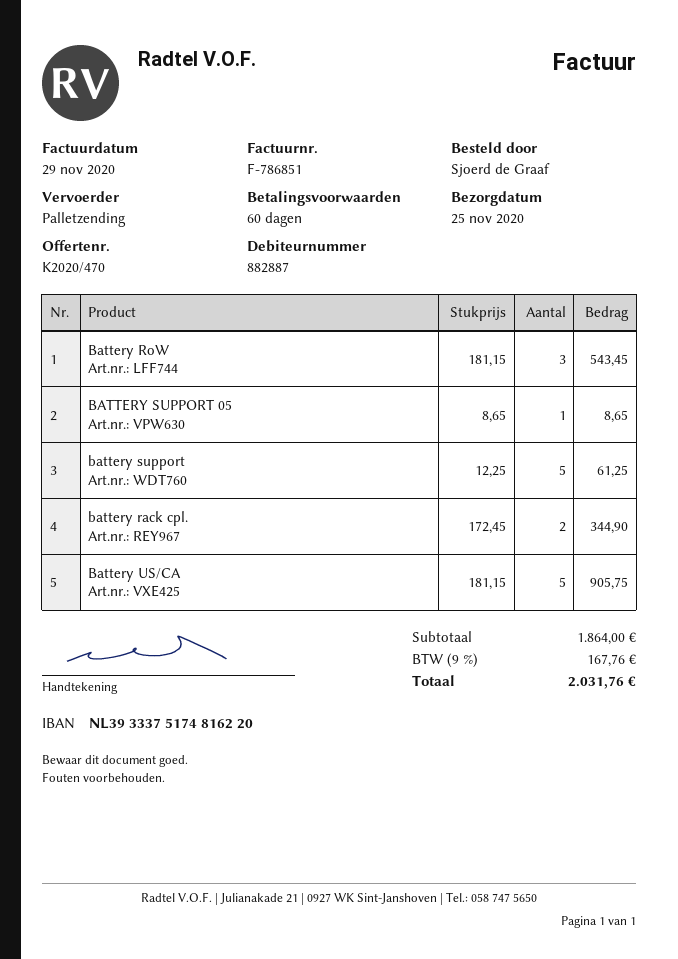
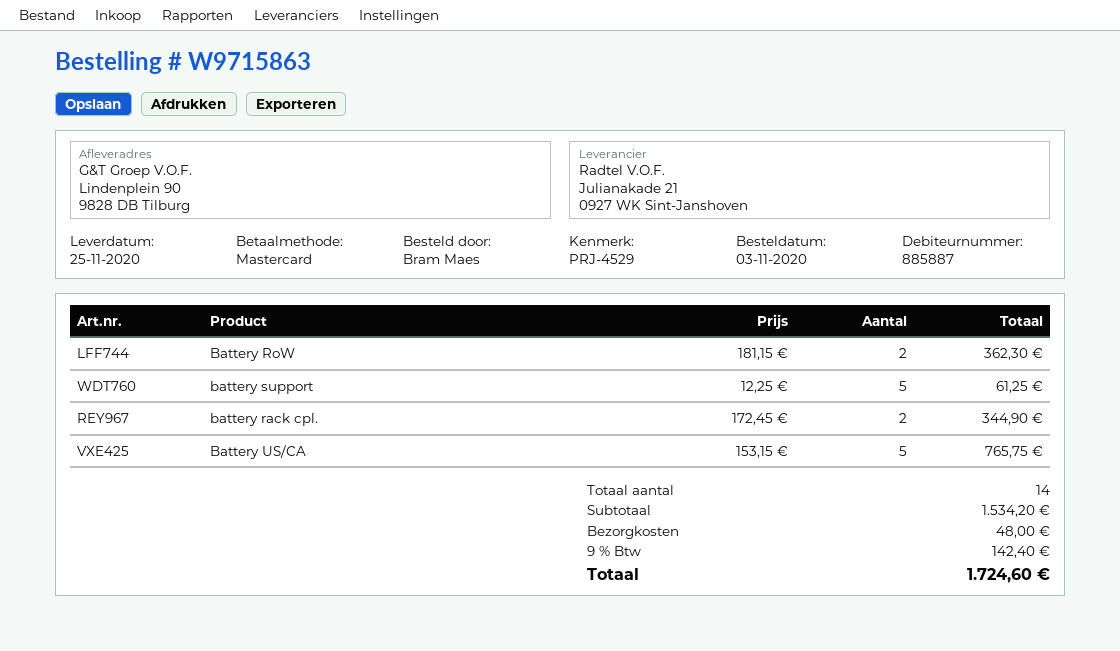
customer number: 882887 -> 885887
ordered by: Sjoerd de Graaf -> Bram Maes
Battery RoW: 3 x 181.15 = 543.45 -> 2 x 181.15 = 362.30
BATTERY SUPPORT 05: 1 x 8.65 = 8.65 -> none
Battery US/CA: 5 x 181.15 = 905.75 -> 5 x 153.15 = 765.75
subtotal: 1864.00 -> 1534.20
shipping: none -> 48.00
tax: 9% = 167.76 -> 9% = 142.40
total: 2031.76 -> 1724.60

